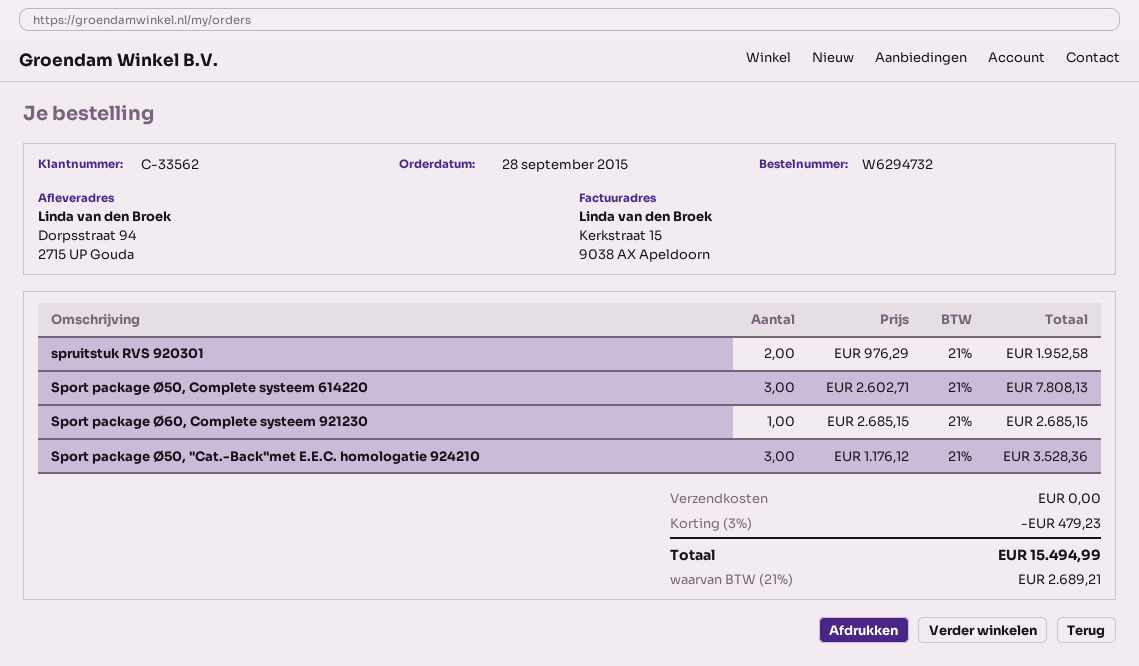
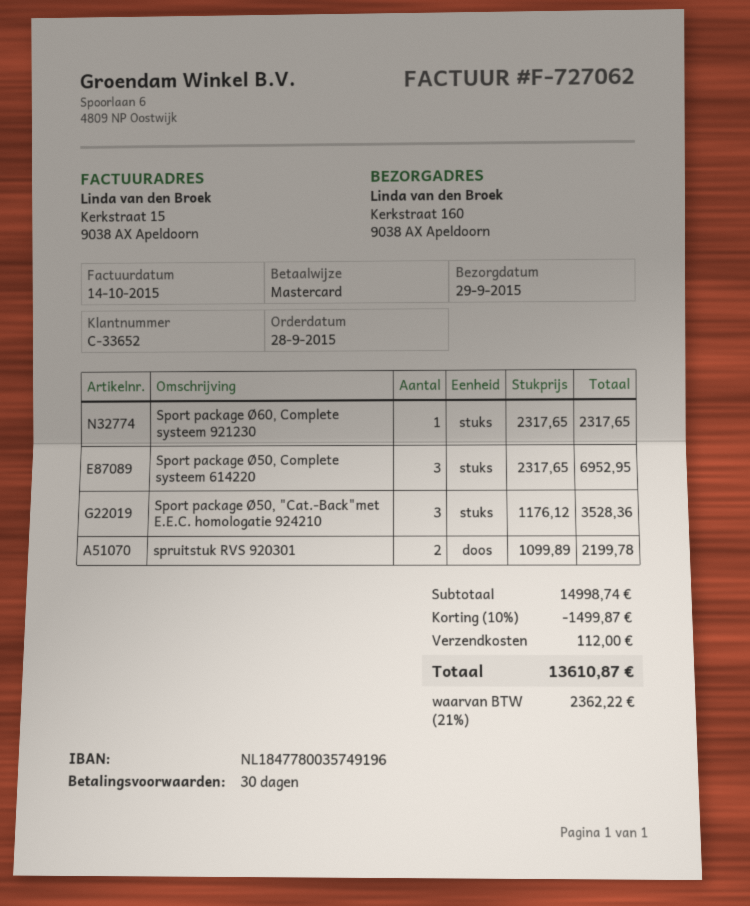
customer number: C-33562 -> C-33652
ship to: Dorpsstraat 94, 2715 UP Gouda -> Kerkstraat 160, 9038 AX Apeldoorn
spruitstuk RVS 920301: 2 x 976.29 = 1952.58 -> 2 x 1099.89 = 2199.78
Sport package Ø50, Complete systeem 614220: 3 x 2602.71 = 7808.13 -> 3 x 2317.65 = 6952.95
Sport package Ø60, Complete systeem 921230: 1 x 2685.15 = 2685.15 -> 1 x 2317.65 = 2317.65
discount: 3% = 479.23 -> 10% = 1499.87
shipping: 0.00 -> 112.00
tax: 21% = 2689.21 -> 21% = 2362.22
total: 15494.99 -> 13610.87

